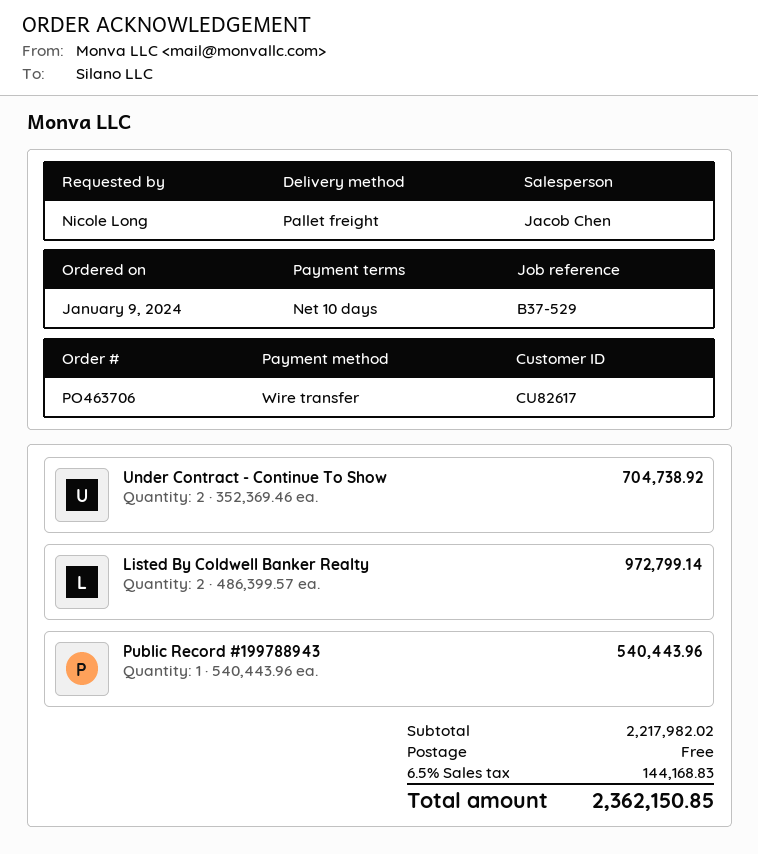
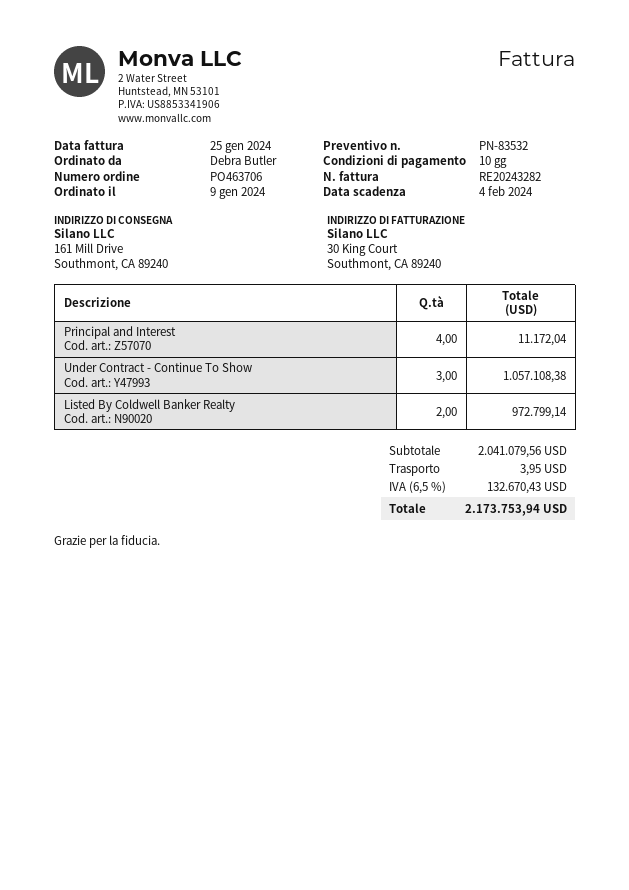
ordered by: Nicole Long -> Debra Butler
Under Contract - Continue To Show: 2 for 704738.92 -> 3 for 1057108.38
Public Record #199788943: 1 for 540443.96 -> none
Principal and Interest: none -> 4 for 11172.04
subtotal: 2217982.02 -> 2041079.56
shipping: 0.00 -> 3.95
tax: 6.5% = 144168.83 -> 6.5% = 132670.43
total: 2362150.85 -> 2173753.94

